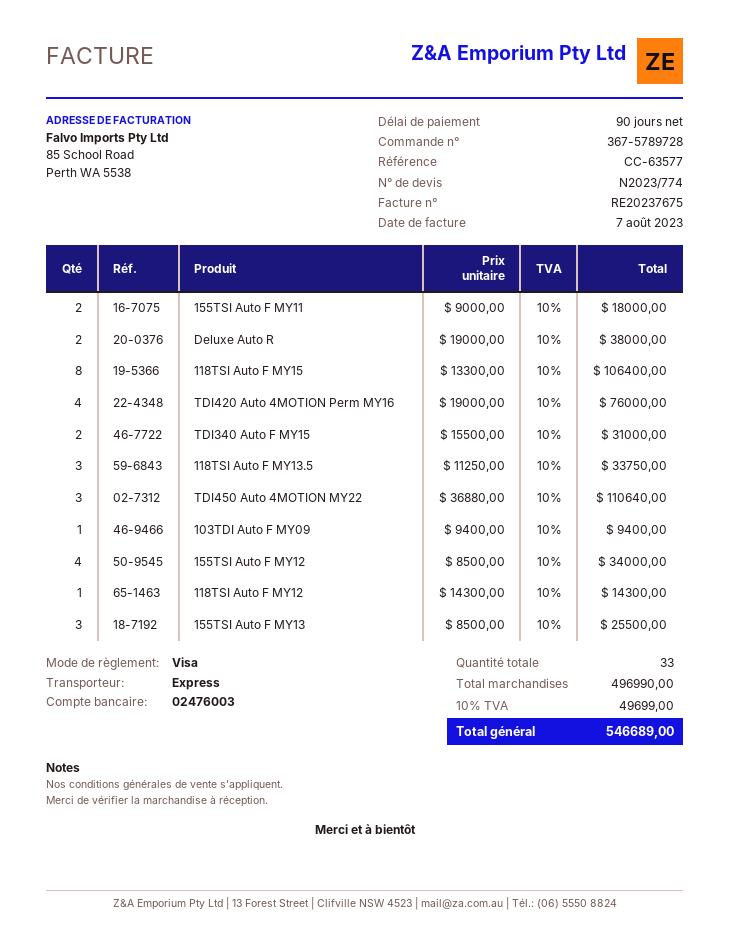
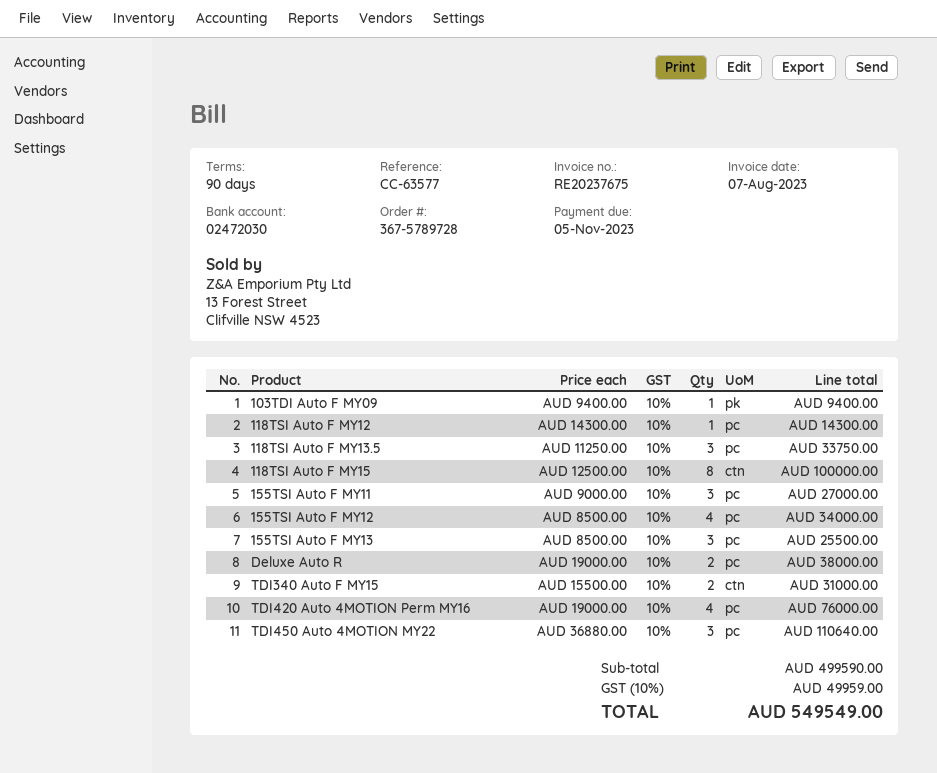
bank account: 02476003 -> 02472030
155TSI Auto F MY11: 2 x 9000.00 = 18000.00 -> 3 x 9000.00 = 27000.00
118TSI Auto F MY15: 8 x 13300.00 = 106400.00 -> 8 x 12500.00 = 100000.00
subtotal: 496990.00 -> 499590.00
tax: 10% = 49699.00 -> 10% = 49959.00
total: 546689.00 -> 549549.00

